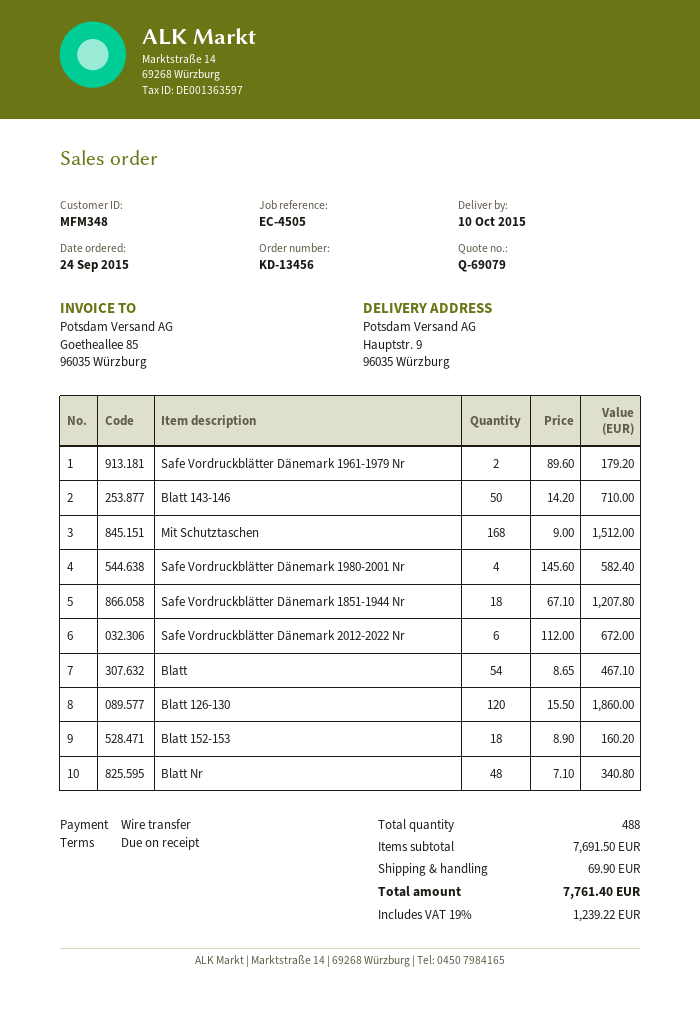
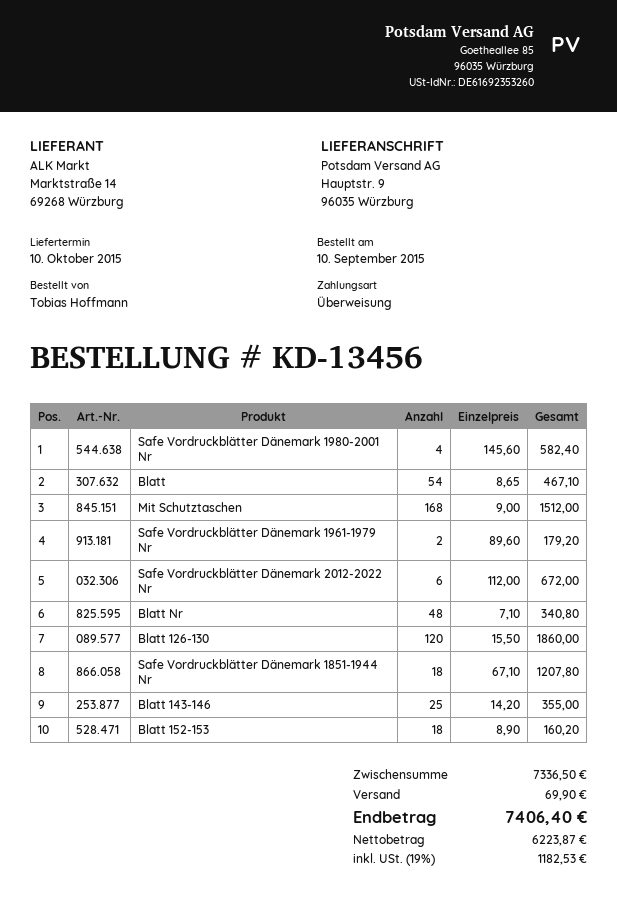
order date: 2015-09-24 -> 2015-09-10
Blatt 143-146: 50 x 14.20 = 710.00 -> 25 x 14.20 = 355.00
subtotal: 7691.50 -> 7336.50
tax: 19% = 1239.22 -> 19% = 1182.53
total: 7761.40 -> 7406.40

